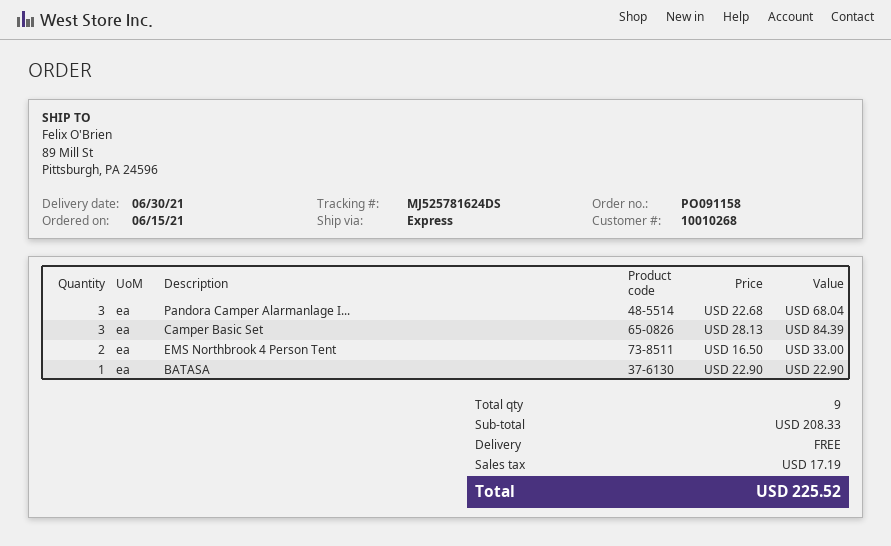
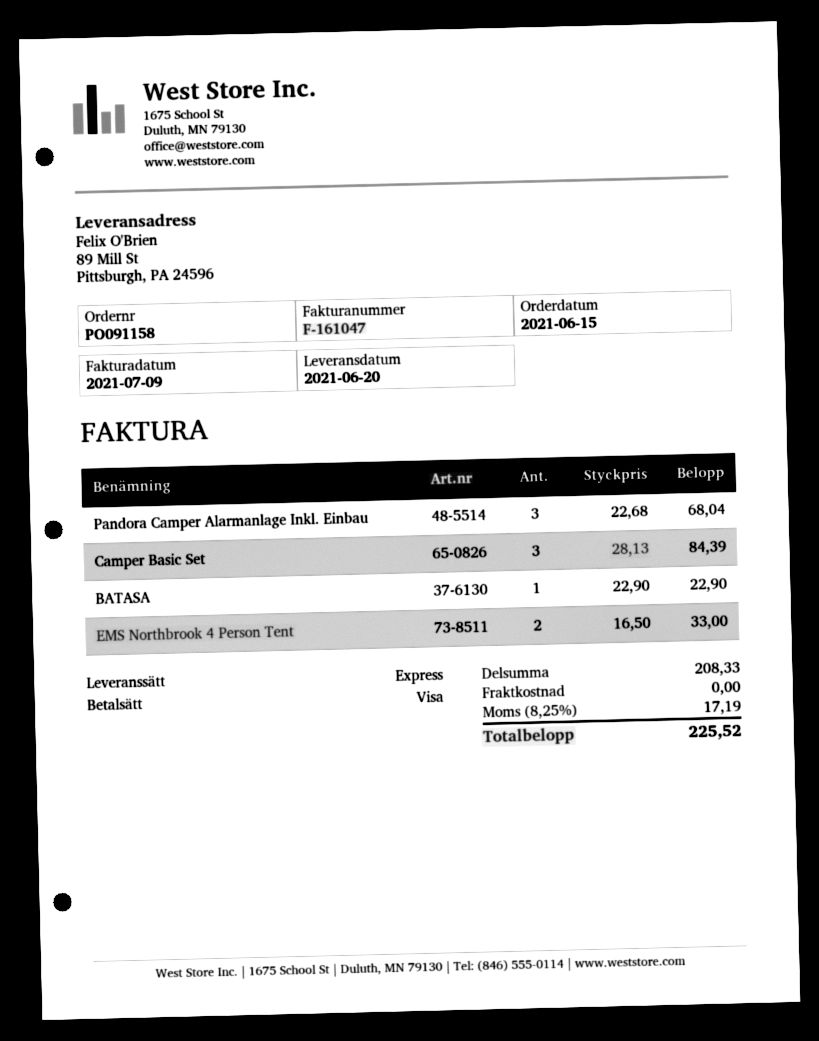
delivery date: 2021-06-30 -> 2021-06-20

